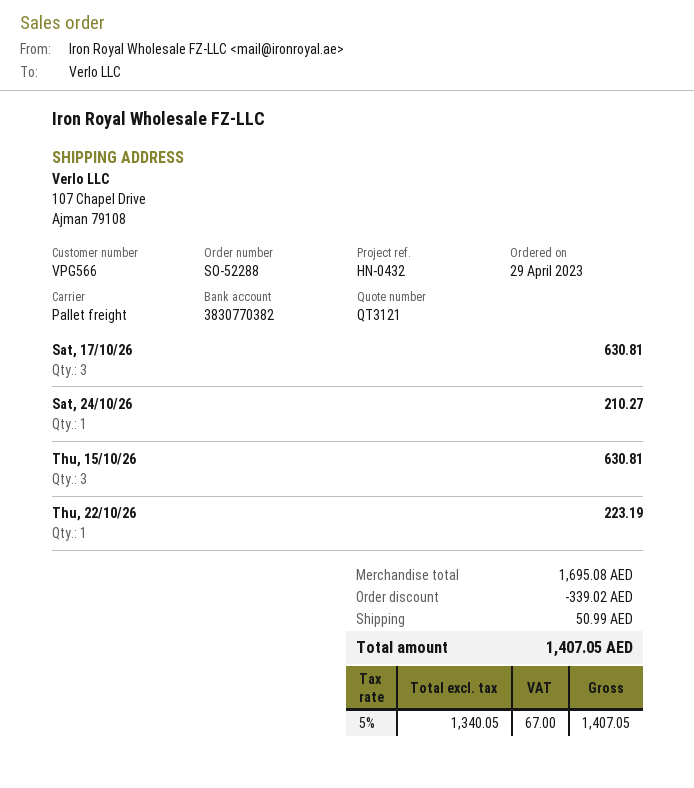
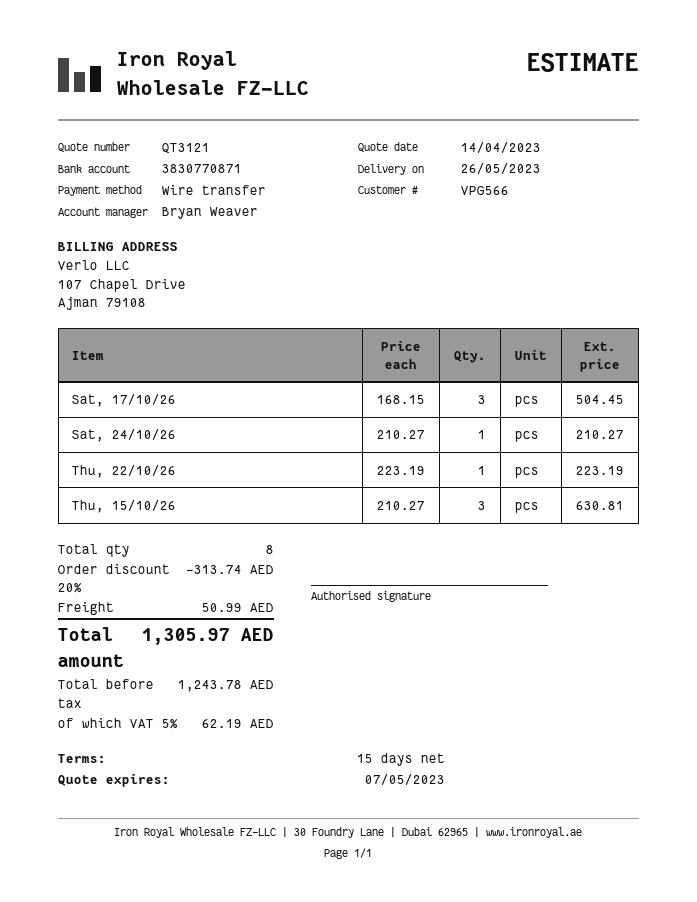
bank account: 3830770382 -> 3830770871
Sat, 17/10/26: 3 for 630.81 -> 3 for 504.45
discount: 339.02 -> 313.74
net: 1340.05 -> 1243.78
tax: 5% = 67.00 -> 5% = 62.19
total: 1407.05 -> 1305.97

